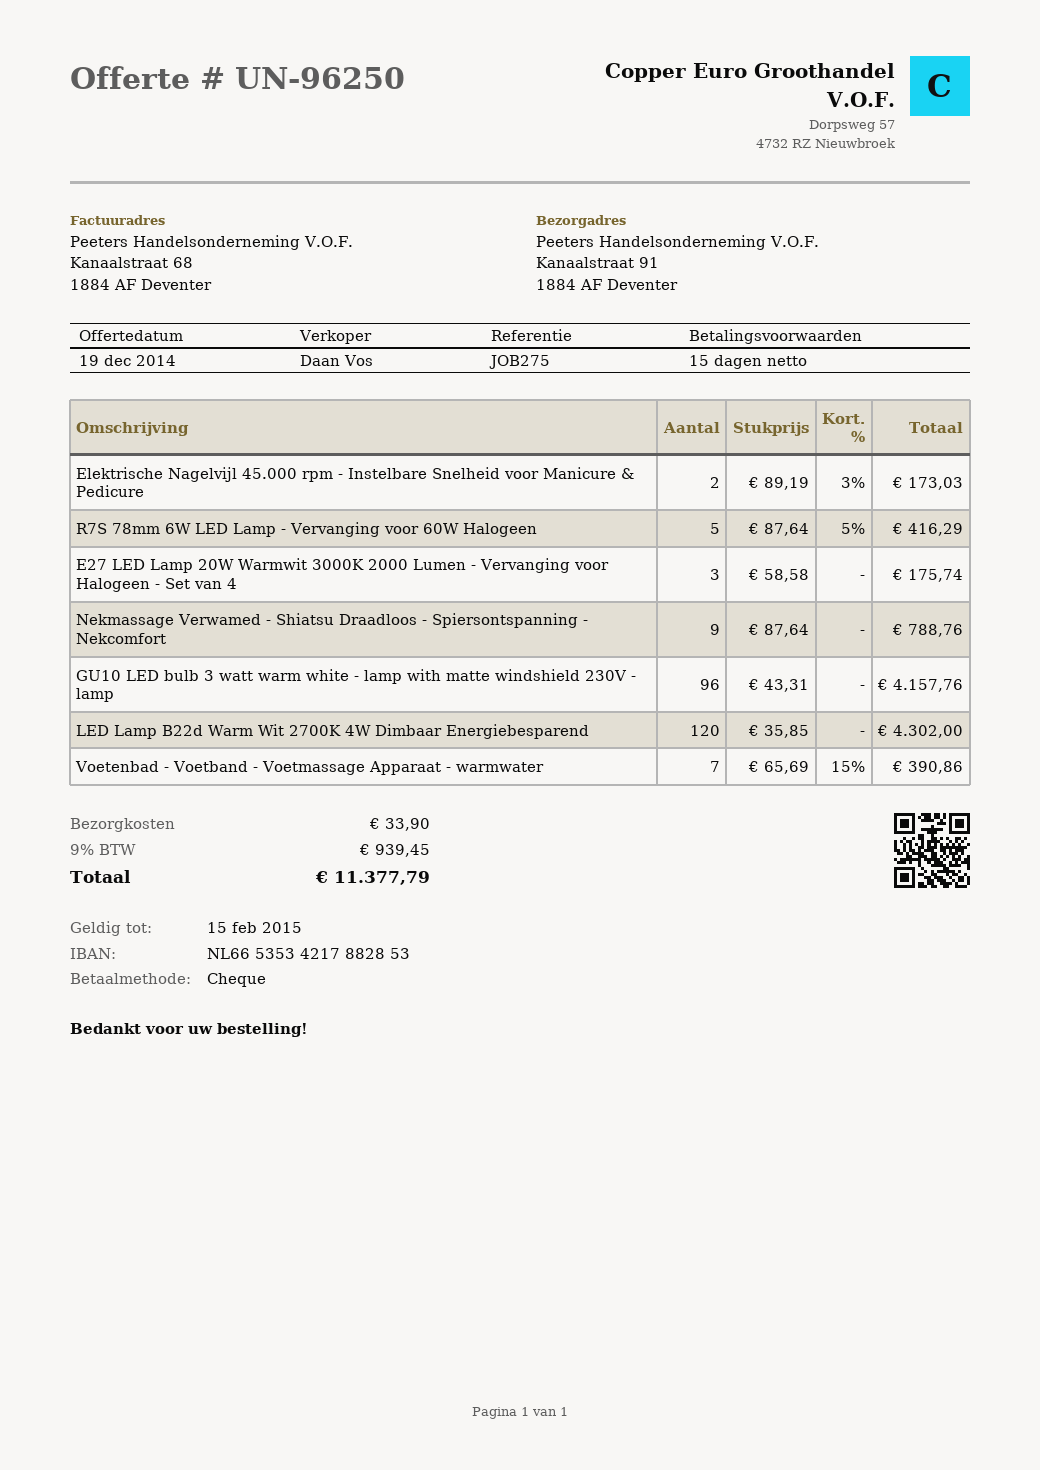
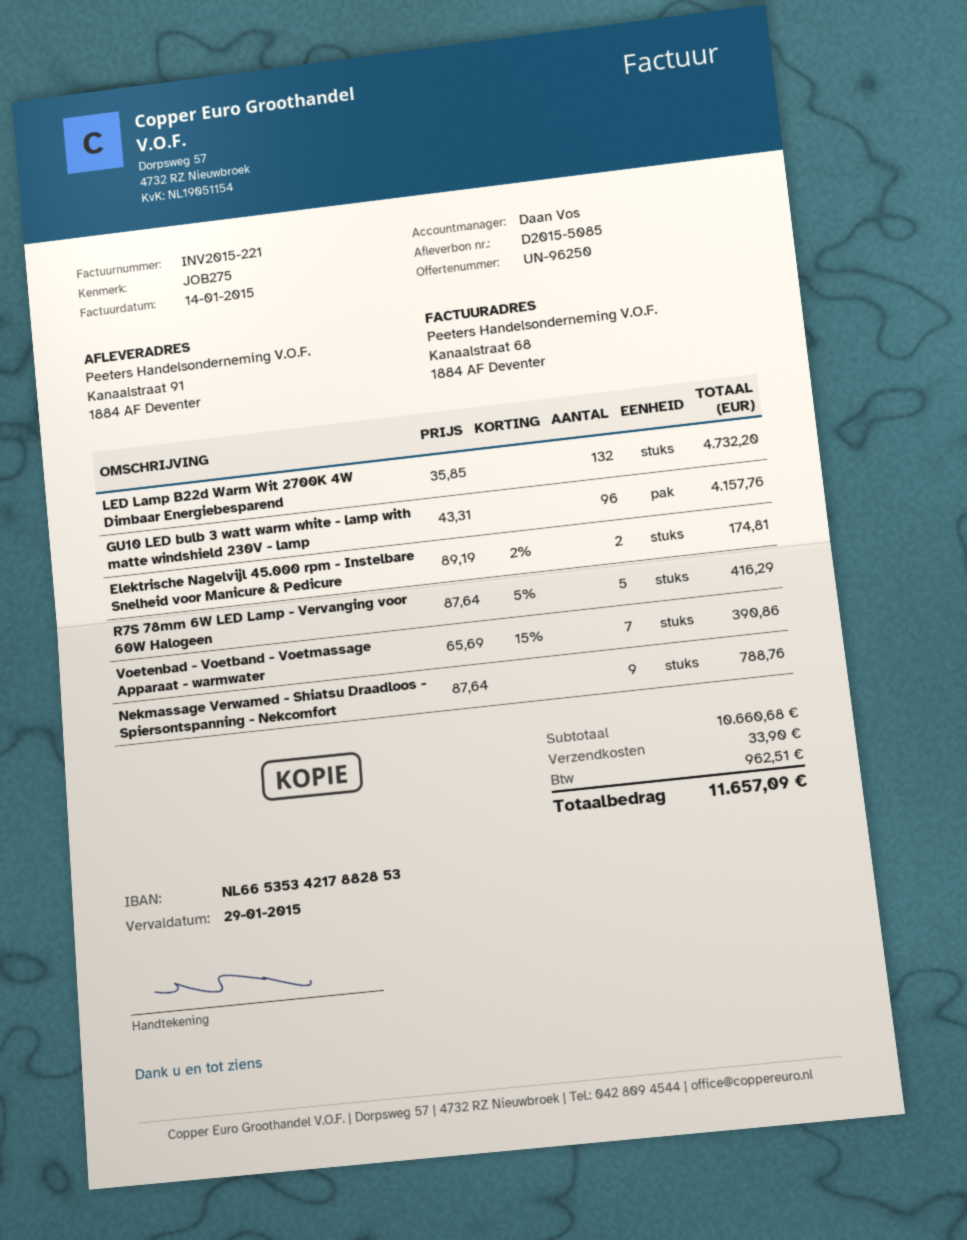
Elektrische Nagelvijl 45.000 rpm - Instelbare Snelheid voor Manicure & Pedicure: 2 x 89.19 - 3% = 173.03 -> 2 x 89.19 - 2% = 174.81
E27 LED Lamp 20W Warmwit 3000K 2000 Lumen - Vervanging voor Halogeen - Set van 4: 3 x 58.58 = 175.74 -> none
LED Lamp B22d Warm Wit 2700K 4W Dimbaar Energiebesparend: 120 x 35.85 = 4302.00 -> 132 x 35.85 = 4732.20
tax: 939.45 -> 962.51
total: 11377.79 -> 11657.09

